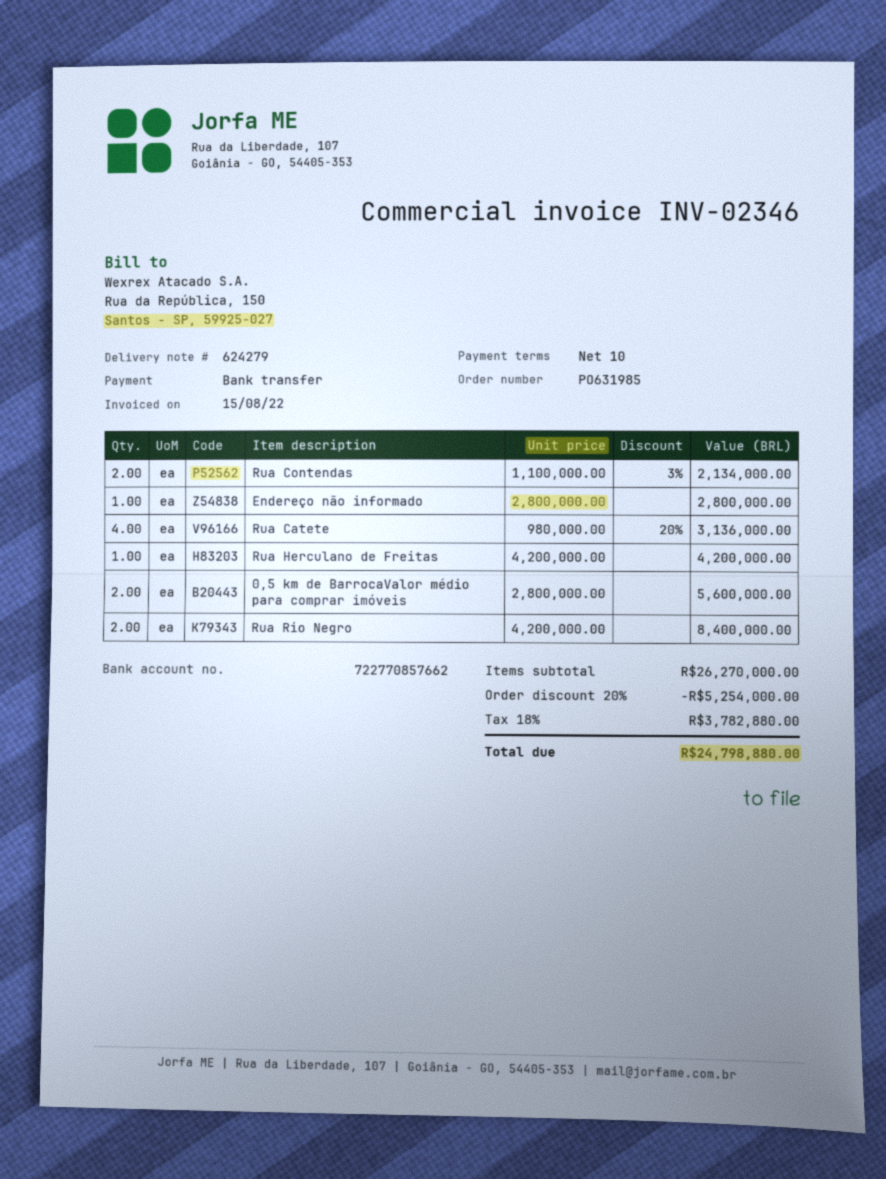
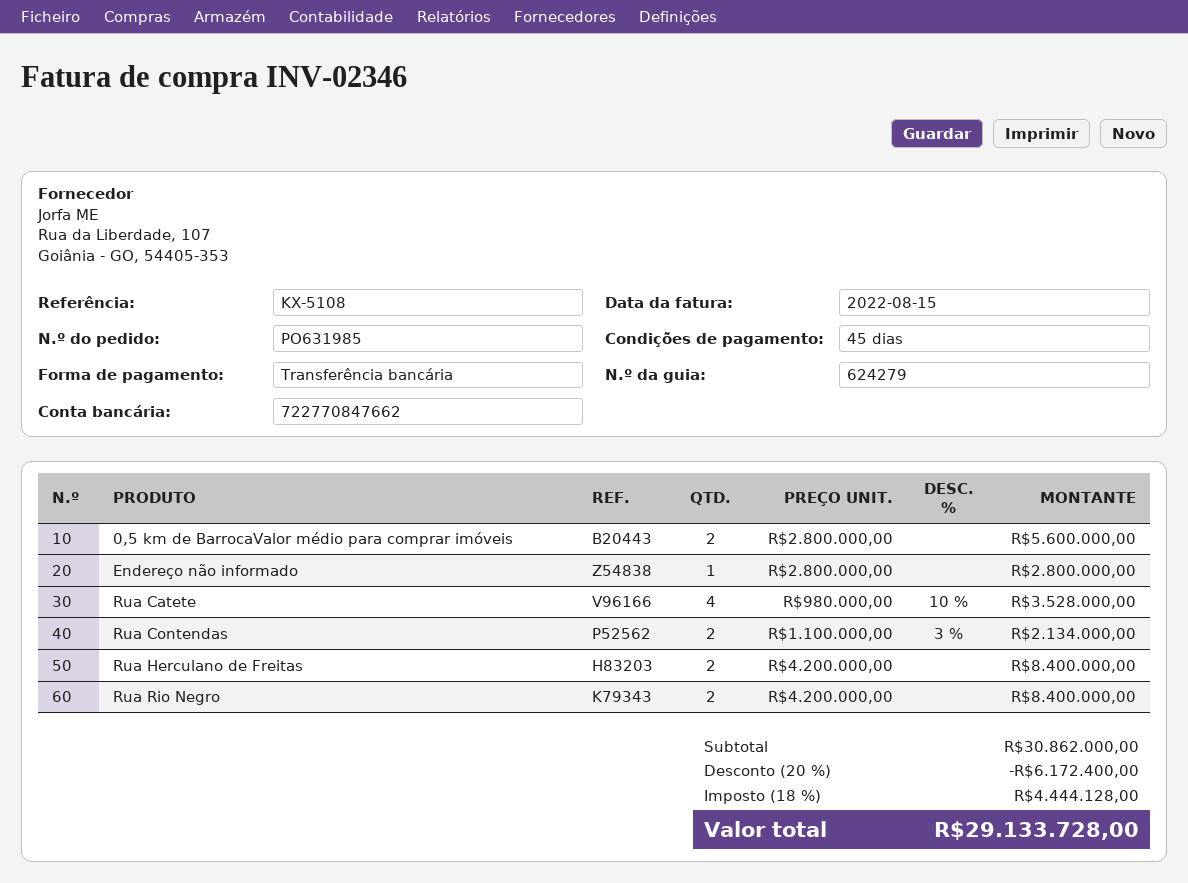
payment terms: 10 days -> 45 days
bank account: 722770857662 -> 722770847662
Rua Catete: 4 x 980000.00 - 20% = 3136000.00 -> 4 x 980000.00 - 10% = 3528000.00
Rua Herculano de Freitas: 1 x 4200000.00 = 4200000.00 -> 2 x 4200000.00 = 8400000.00
subtotal: 26270000.00 -> 30862000.00
discount: 20% = 5254000.00 -> 20% = 6172400.00
tax: 18% = 3782880.00 -> 18% = 4444128.00
total: 24798880.00 -> 29133728.00

